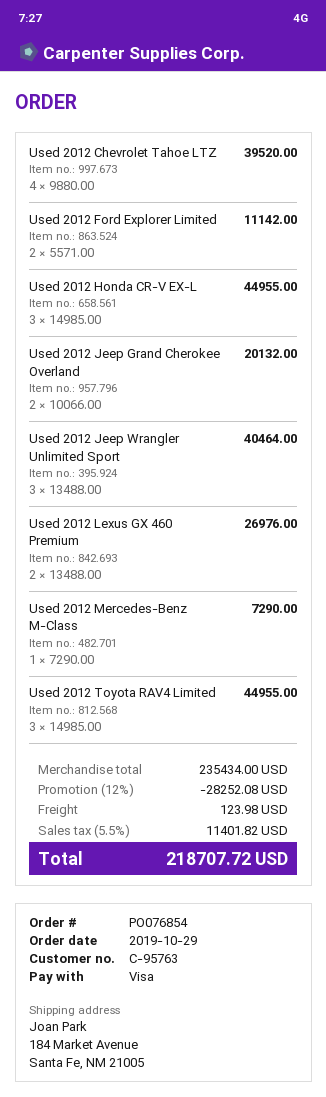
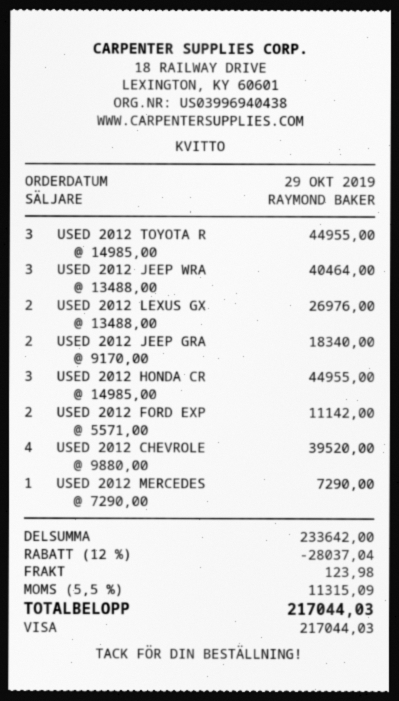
Used 2012 Jeep Grand Cherokee Overland: 2 x 10066.00 = 20132.00 -> 2 x 9170.00 = 18340.00
subtotal: 235434.00 -> 233642.00
discount: 12% = 28252.08 -> 12% = 28037.04
tax: 5.5% = 11401.82 -> 5.5% = 11315.09
total: 218707.72 -> 217044.03

